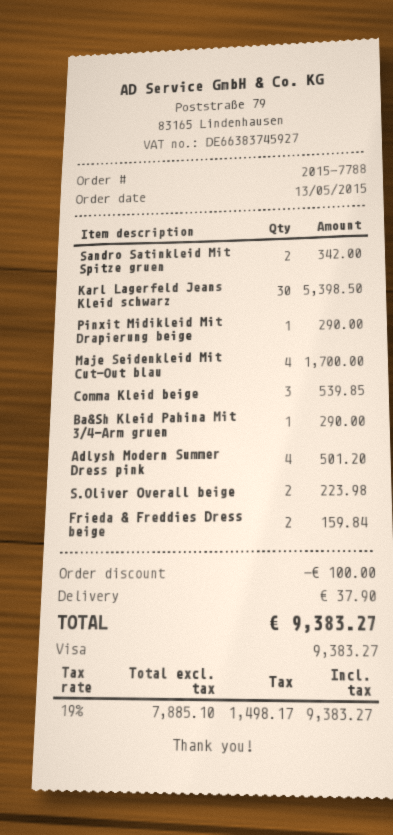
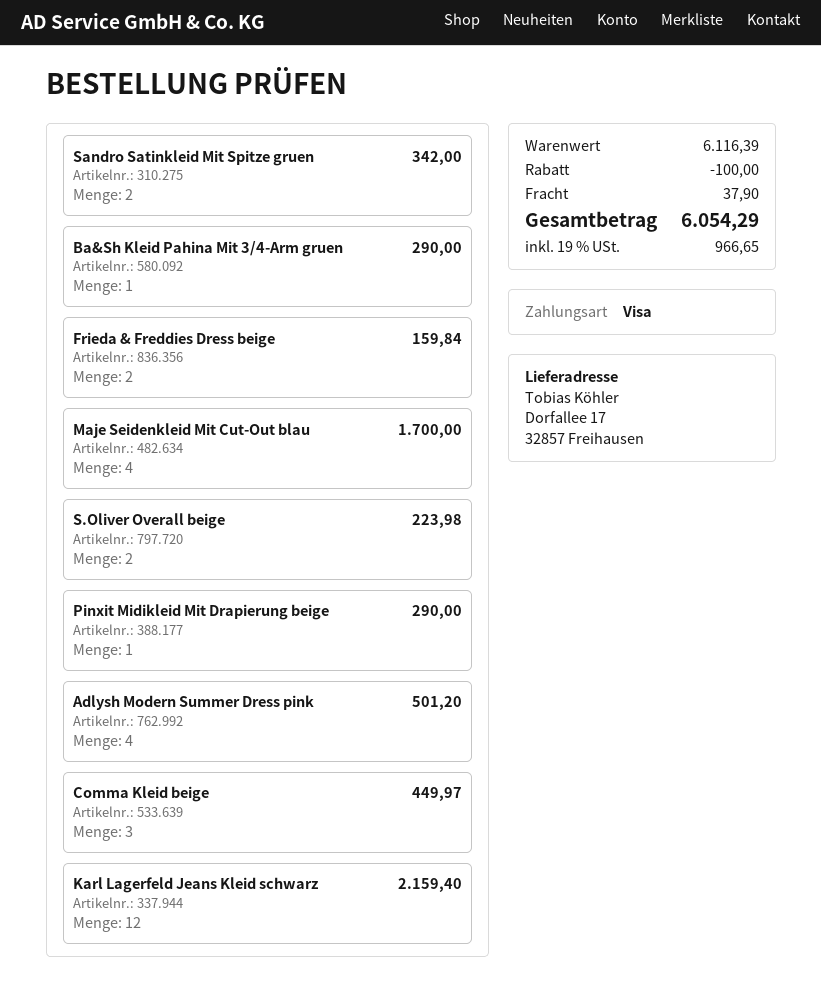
Karl Lagerfeld Jeans Kleid schwarz: 30 for 5398.50 -> 12 for 2159.40
Comma Kleid beige: 3 for 539.85 -> 3 for 449.97
tax: 19% = 1498.17 -> 19% = 966.65
total: 9383.27 -> 6054.29

